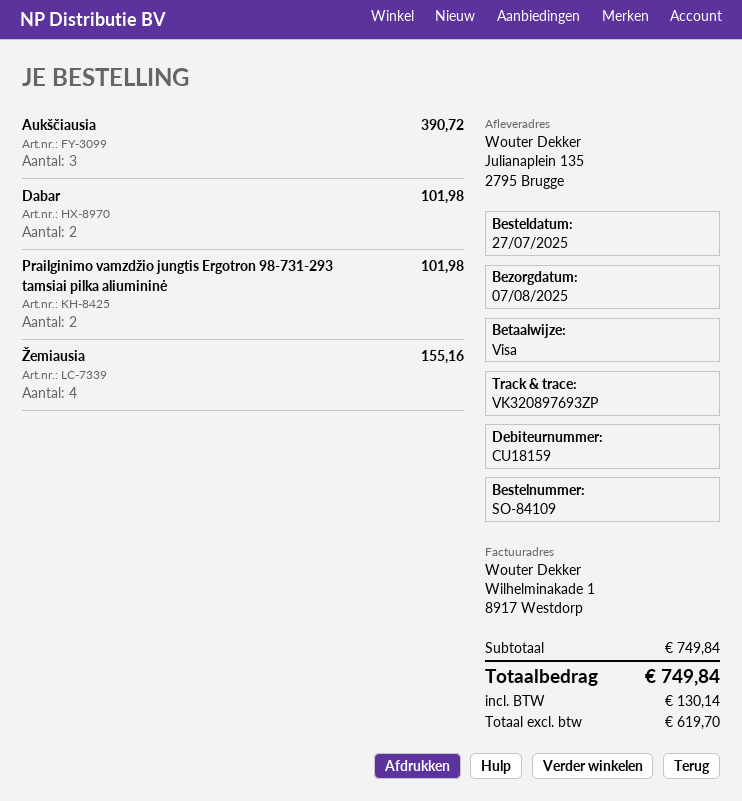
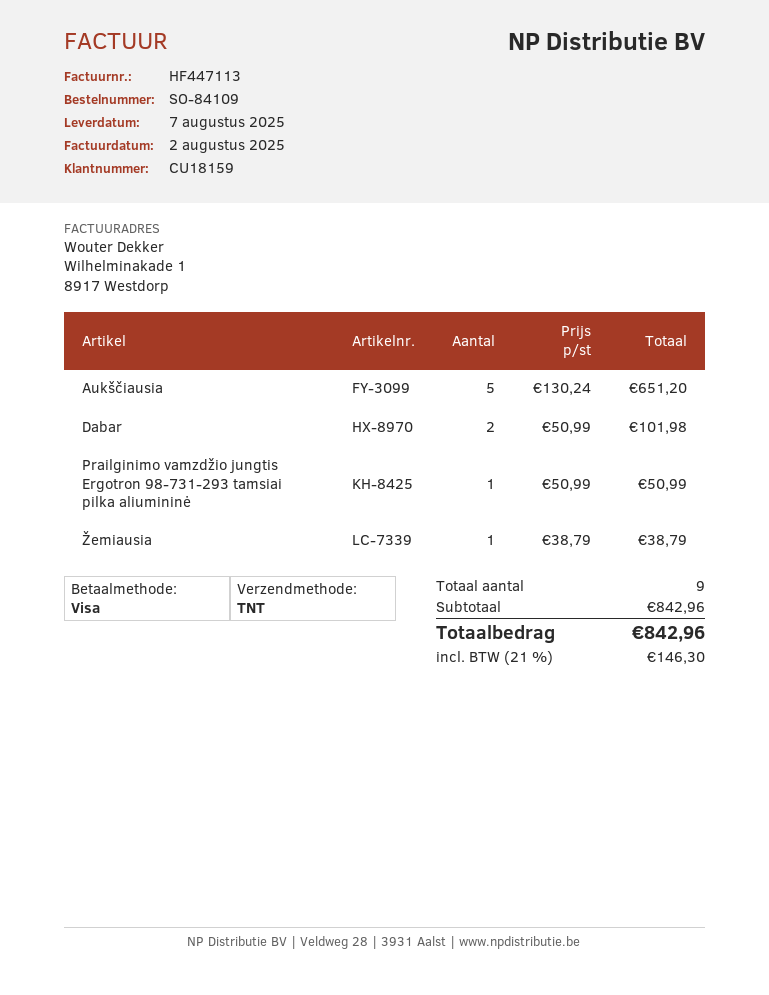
Aukščiausia: 3 for 390.72 -> 5 for 651.20
Prailginimo vamzdžio jungtis Ergotron 98-731-293 tamsiai pilka aliumininė: 2 for 101.98 -> 1 for 50.99
Žemiausia: 4 for 155.16 -> 1 for 38.79
subtotal: 749.84 -> 842.96
tax: 130.14 -> 146.30
total: 749.84 -> 842.96

